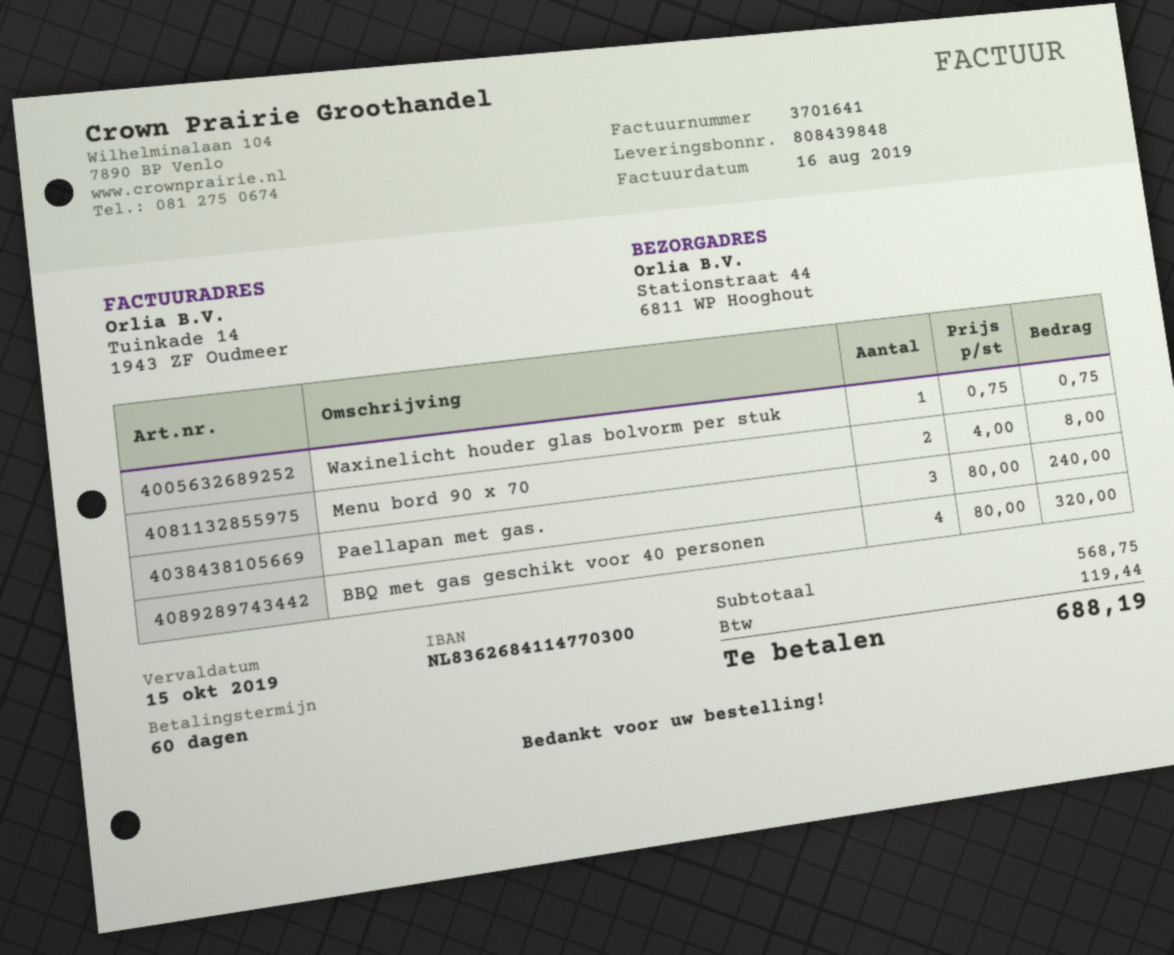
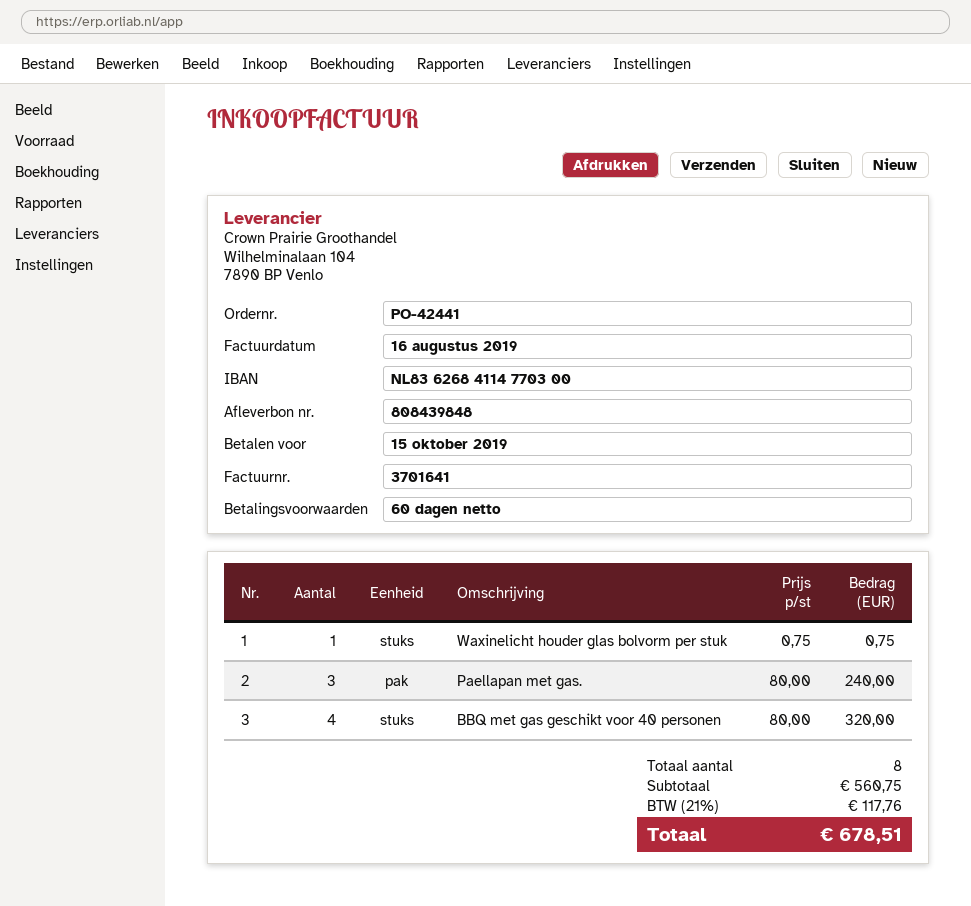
Menu bord 90 x 70: 2 x 4.00 = 8.00 -> none
subtotal: 568.75 -> 560.75
tax: 119.44 -> 117.76
total: 688.19 -> 678.51

